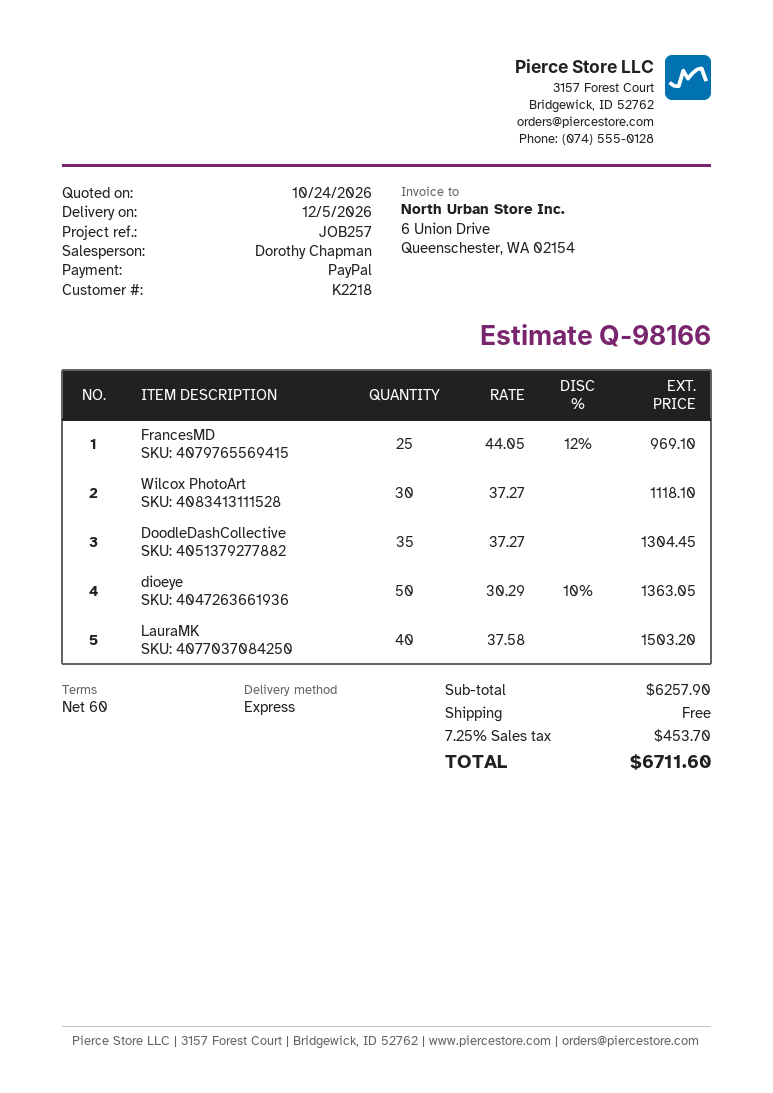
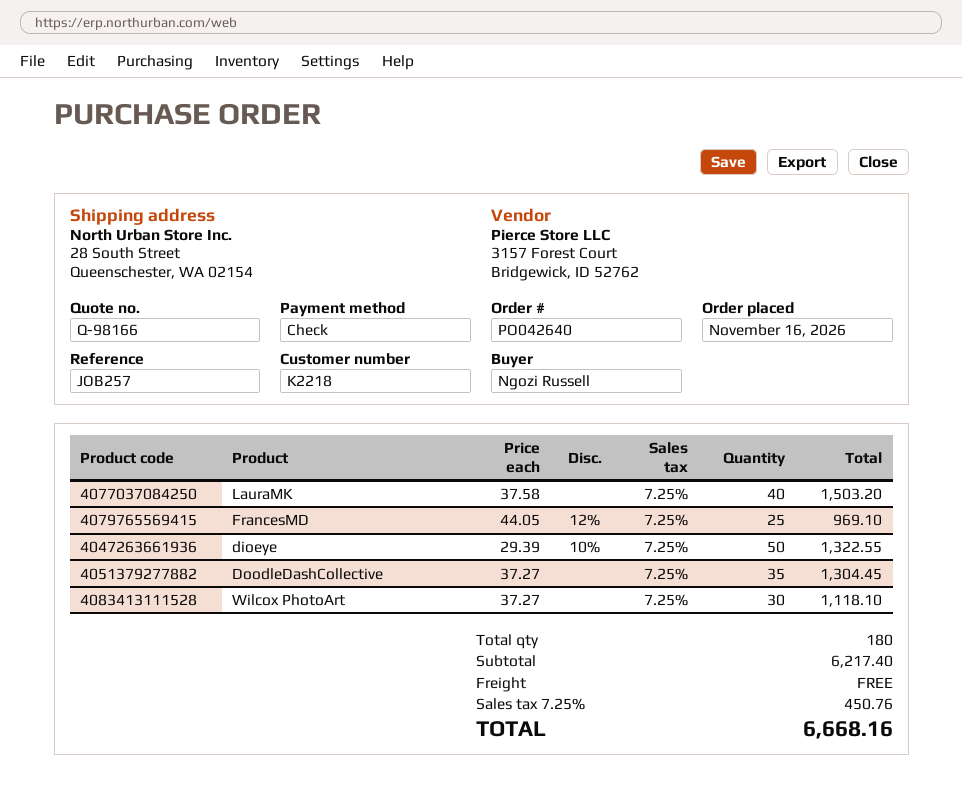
payment method: PayPal -> cheque
dioeye: 50 x 30.29 - 10% = 1363.05 -> 50 x 29.39 - 10% = 1322.55
subtotal: 6257.90 -> 6217.40
tax: 7.25% = 453.70 -> 7.25% = 450.76
total: 6711.60 -> 6668.16

